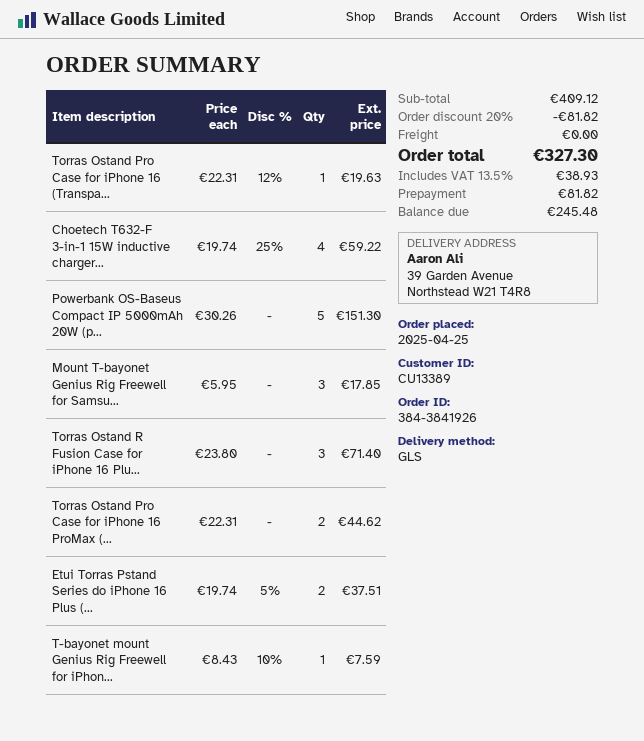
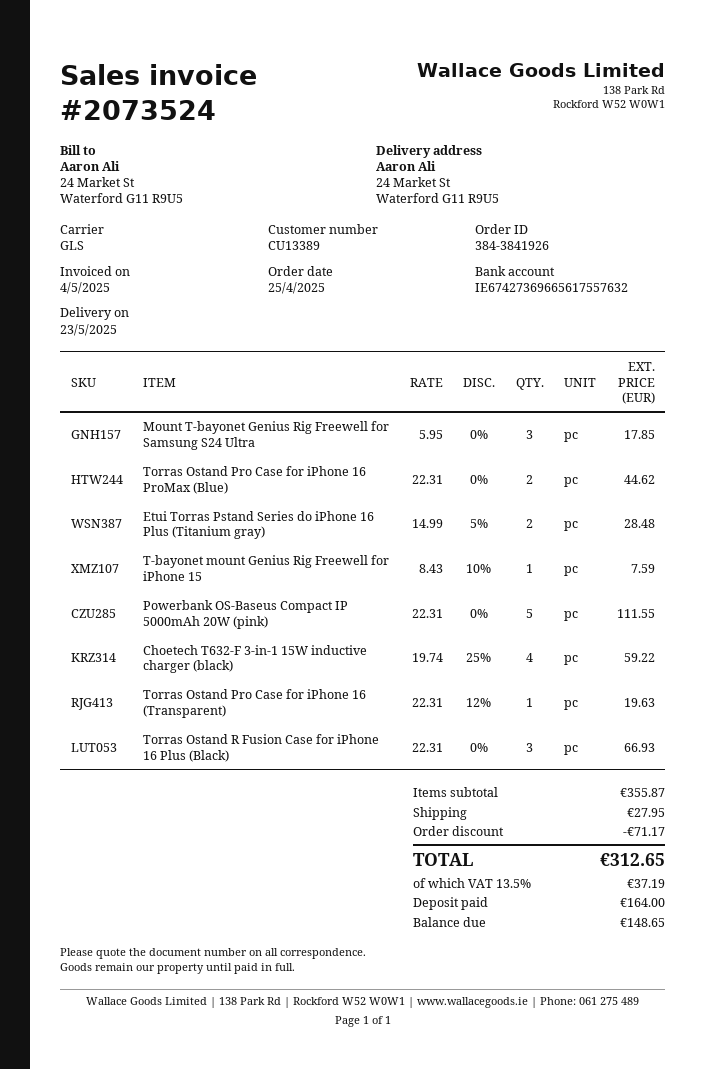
ship to: 39 Garden Avenue, Northstead W21 T4R8 -> 24 Market St, Waterford G11 R9U5
Powerbank OS-Baseus Compact IP 5000mAh 20W (p...: 5 x 30.26 = 151.30 -> 5 x 22.31 = 111.55
Torras Ostand R Fusion Case for iPhone 16 Plu...: 3 x 23.80 = 71.40 -> 3 x 22.31 = 66.93
Etui Torras Pstand Series do iPhone 16 Plus (...: 2 x 19.74 - 5% = 37.51 -> 2 x 14.99 - 5% = 28.48
subtotal: 409.12 -> 355.87
discount: 81.82 -> 71.17
shipping: 0.00 -> 27.95
tax: 13.5% = 38.93 -> 13.5% = 37.19
total: 327.30 -> 312.65
deposit: 81.82 -> 164.00
balance: 245.48 -> 148.65

